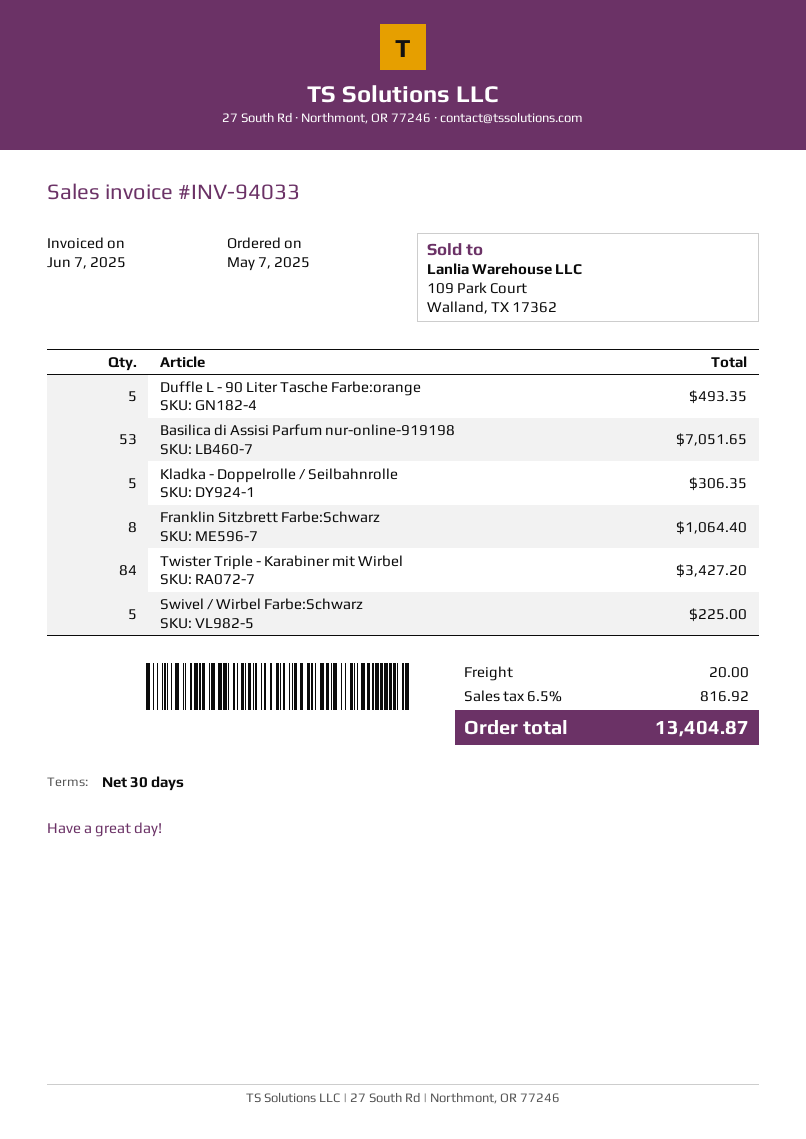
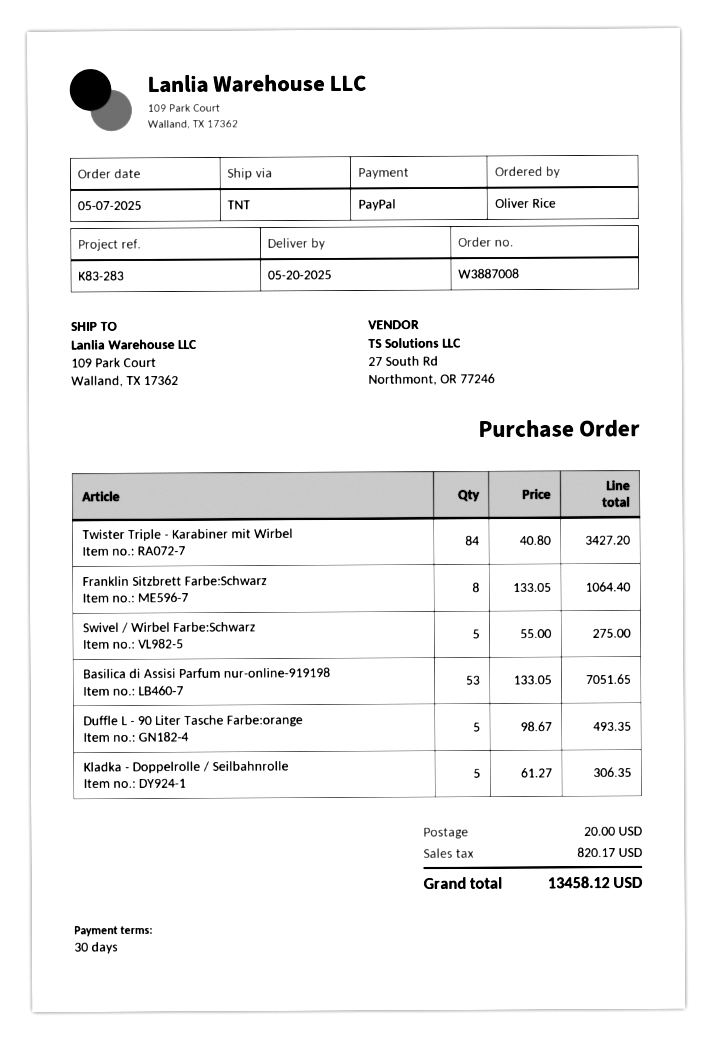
Swivel / Wirbel Farbe:Schwarz: 5 for 225.00 -> 5 for 275.00
tax: 816.92 -> 820.17
total: 13404.87 -> 13458.12

